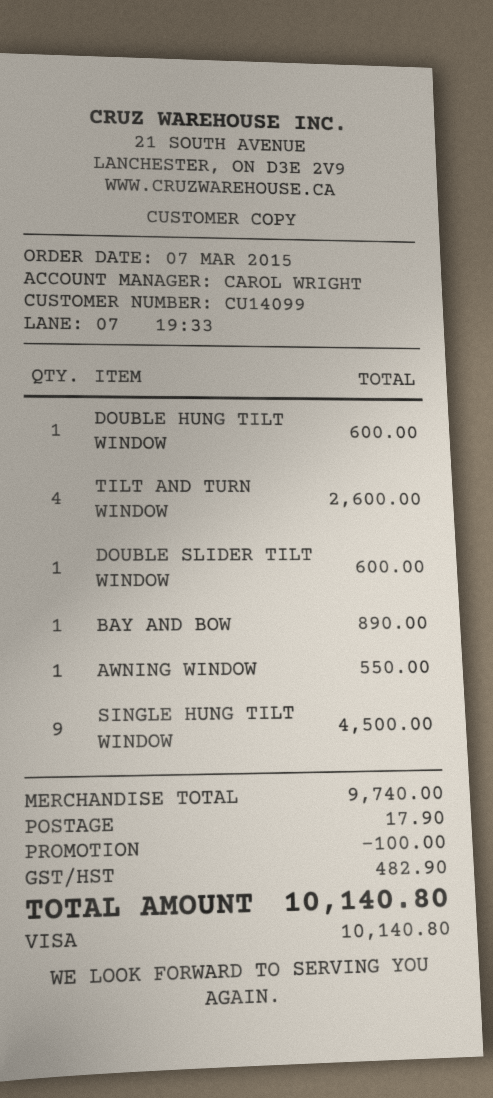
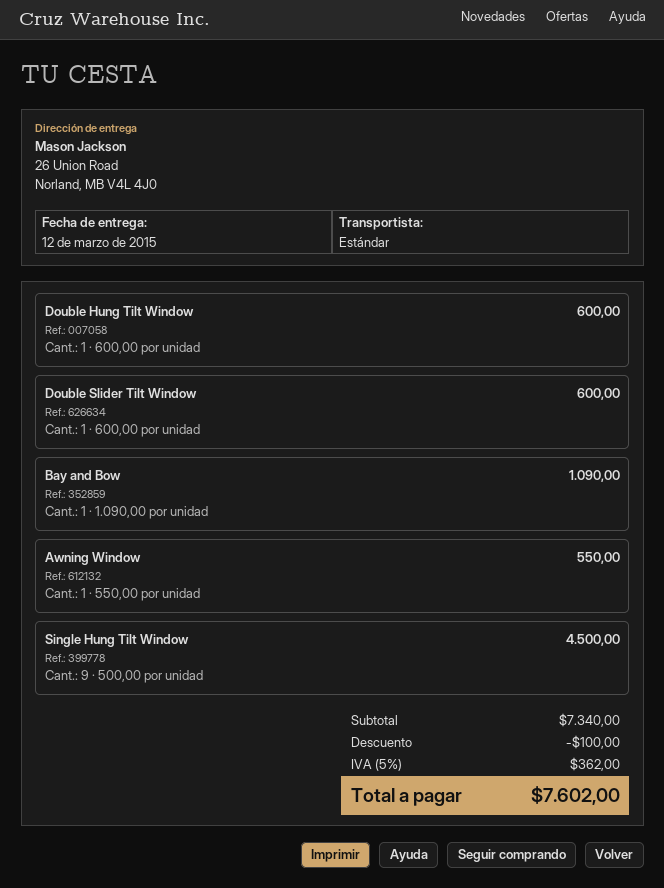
TILT AND TURN WINDOW: 4 for 2600.00 -> none
BAY AND BOW: 1 for 890.00 -> 1 for 1090.00
subtotal: 9740.00 -> 7340.00
shipping: 17.90 -> none
tax: 482.90 -> 362.00
total: 10140.80 -> 7602.00

